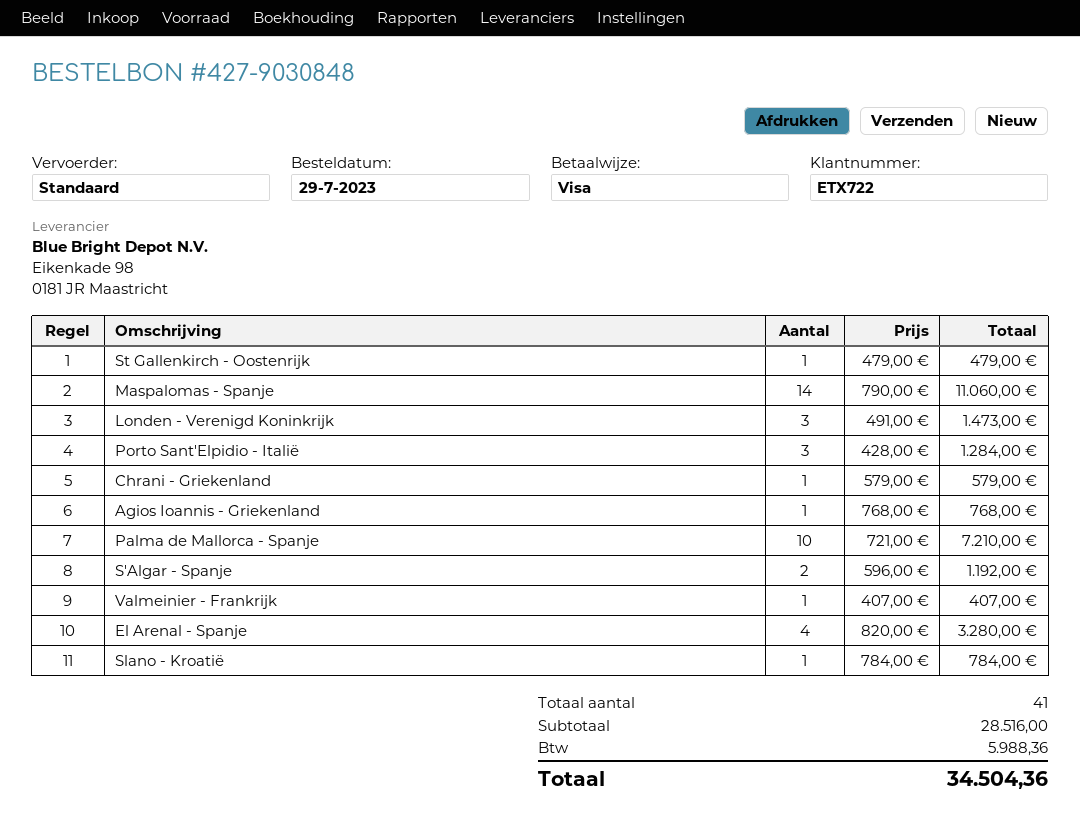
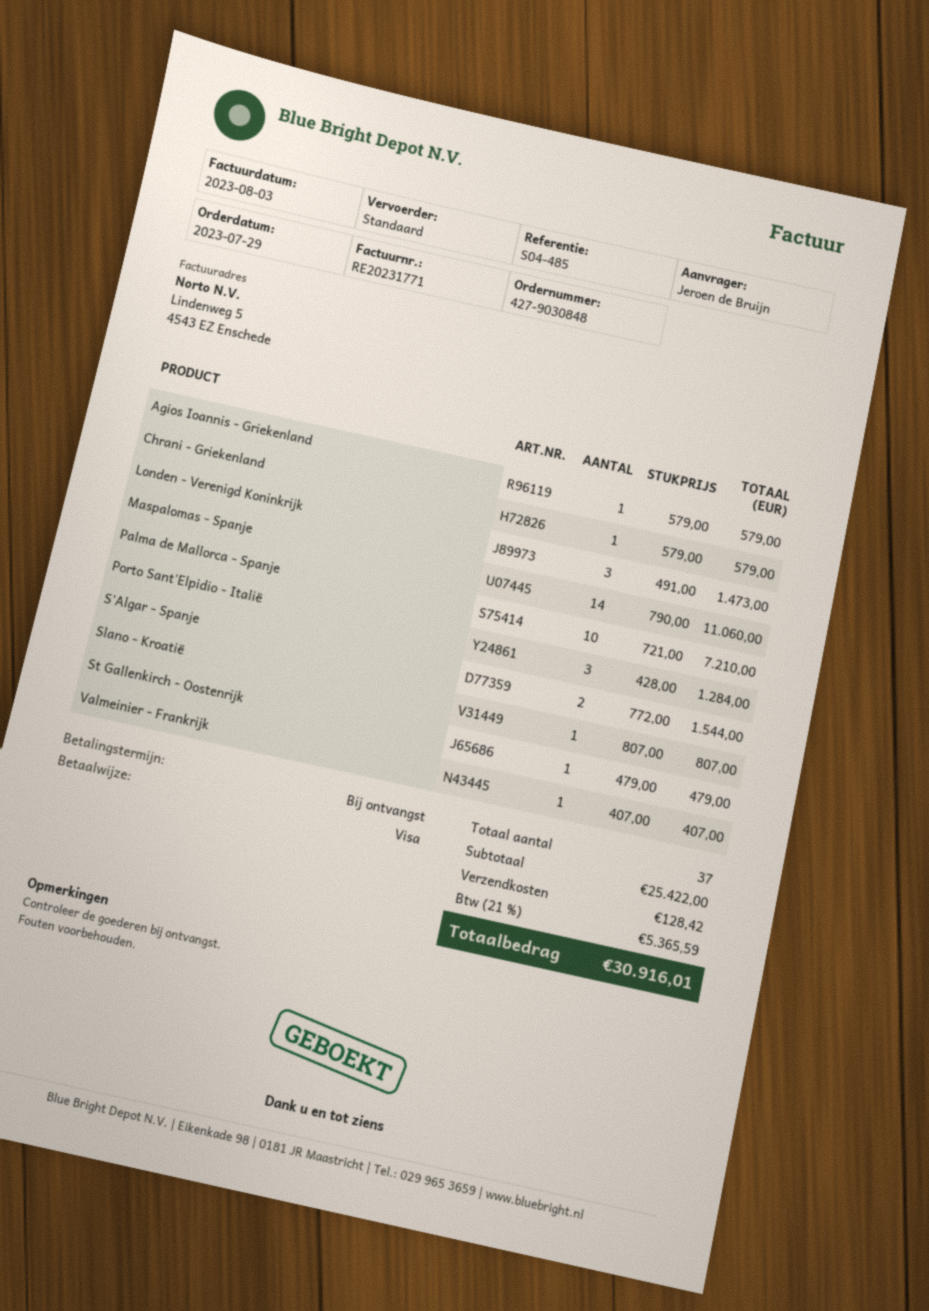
Agios Ioannis - Griekenland: 1 x 768.00 = 768.00 -> 1 x 579.00 = 579.00
S'Algar - Spanje: 2 x 596.00 = 1192.00 -> 2 x 772.00 = 1544.00
El Arenal - Spanje: 4 x 820.00 = 3280.00 -> none
Slano - Kroatië: 1 x 784.00 = 784.00 -> 1 x 807.00 = 807.00
total quantity: 41 -> 37
subtotal: 28516.00 -> 25422.00
shipping: none -> 128.42
tax: 5988.36 -> 5365.59
total: 34504.36 -> 30916.01

